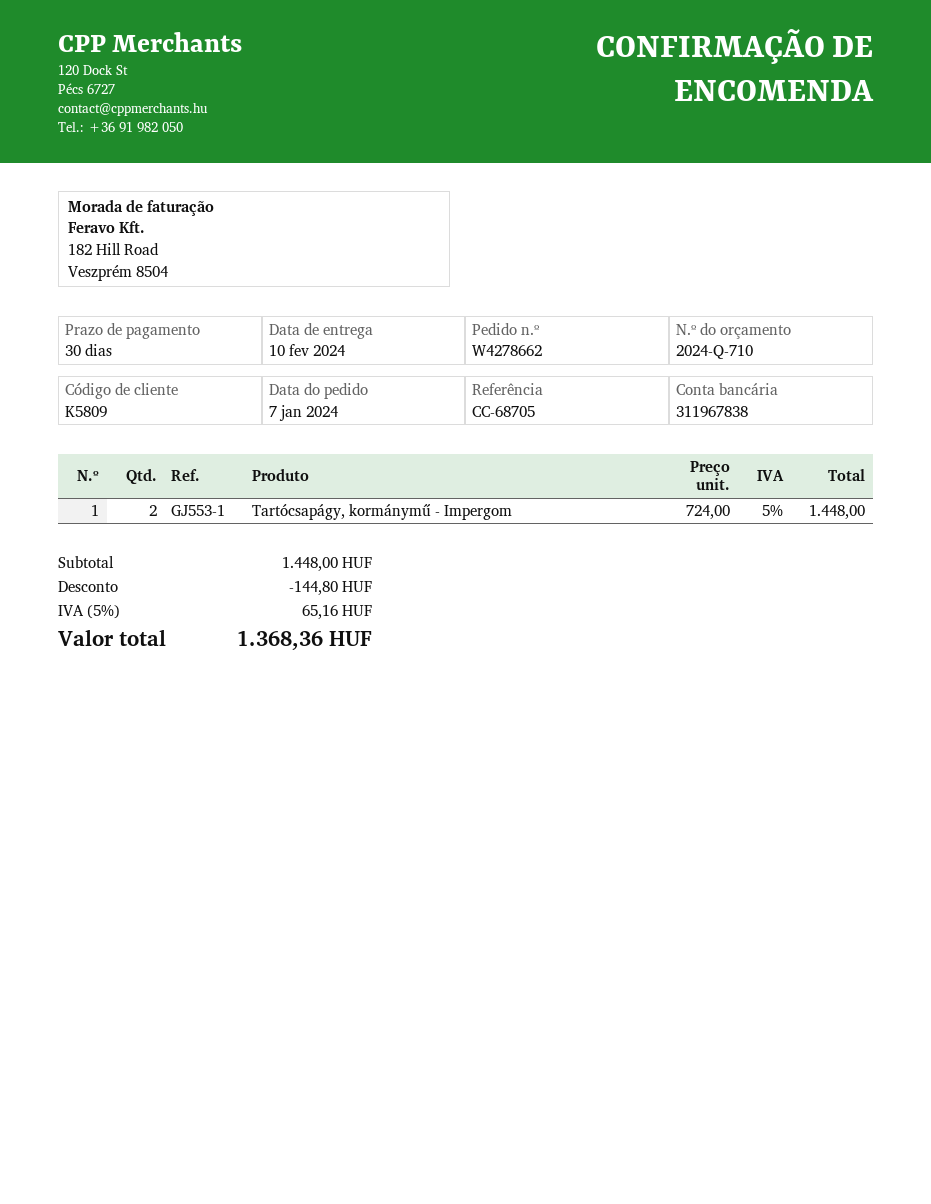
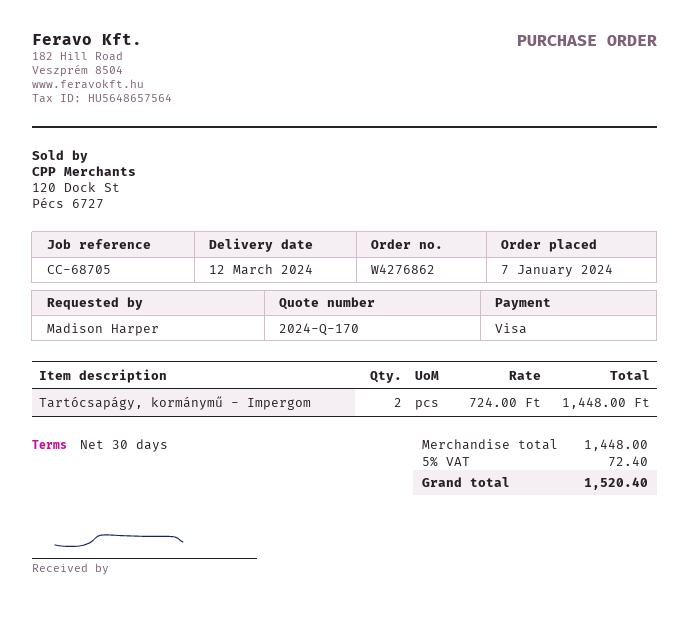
quote number: 2024-Q-710 -> 2024-Q-170
order number: W4278662 -> W4276862
delivery date: 2024-02-10 -> 2024-03-12
discount: 144.80 -> none
tax: 5% = 65.16 -> 5% = 72.40
total: 1368.36 -> 1520.40

